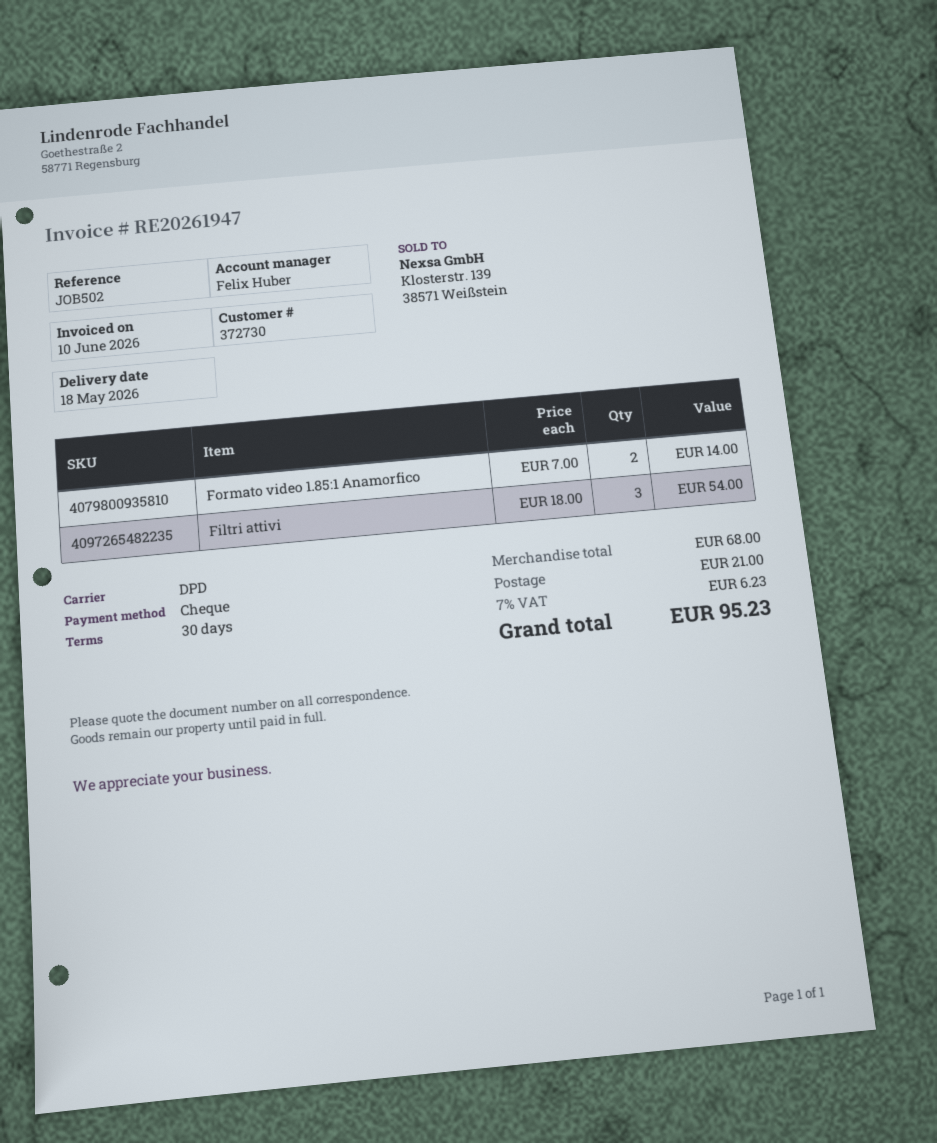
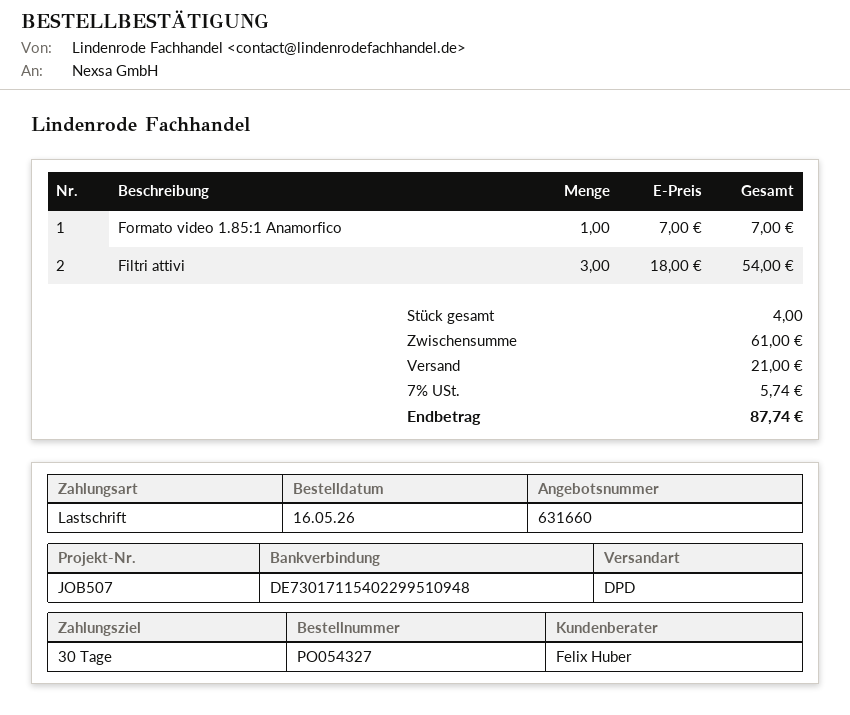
reference: JOB502 -> JOB507
payment method: cheque -> direct debit
Formato video 1.85:1 Anamorfico: 2 x 7.00 = 14.00 -> 1 x 7.00 = 7.00
subtotal: 68.00 -> 61.00
tax: 7% = 6.23 -> 7% = 5.74
total: 95.23 -> 87.74

